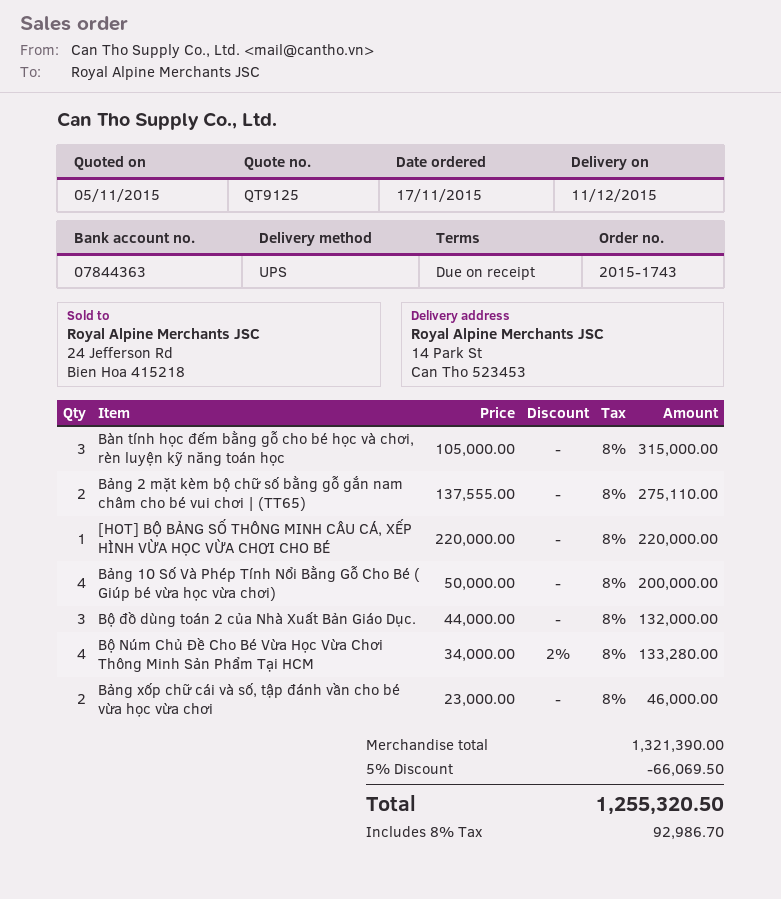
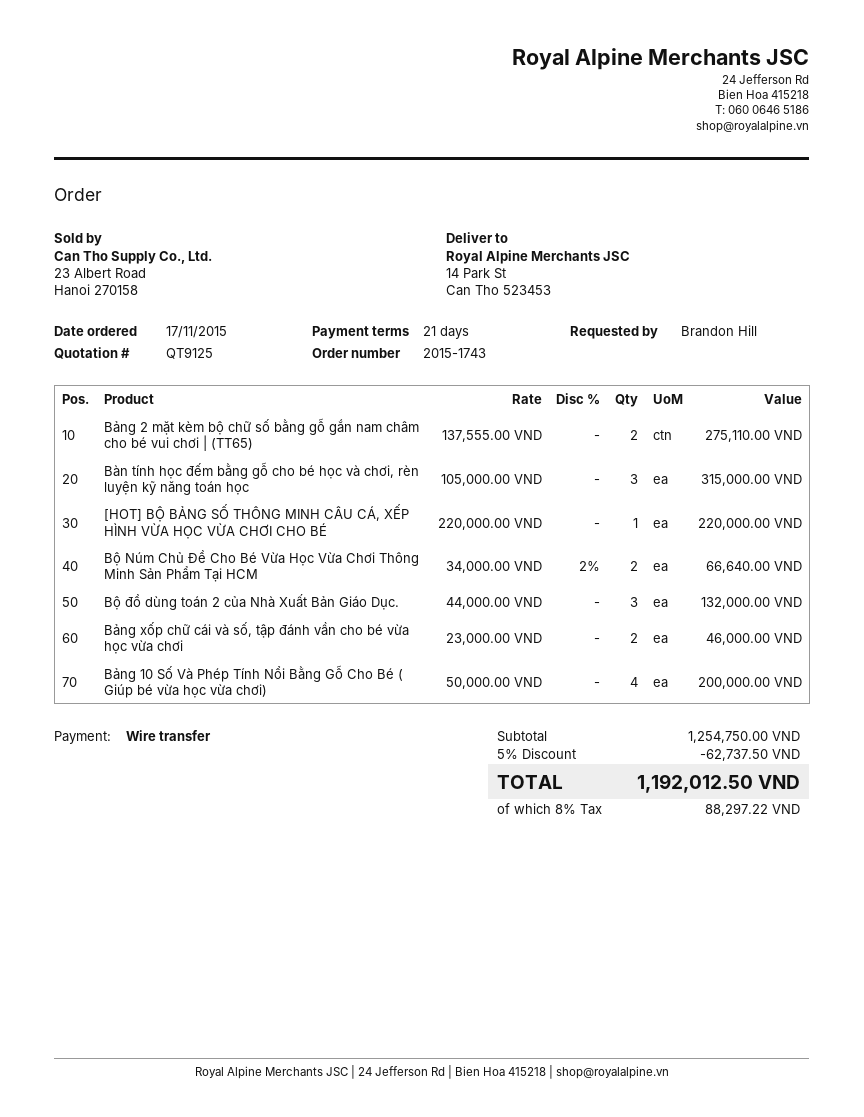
payment terms: on receipt -> 21 days
Bộ Núm Chủ Đề Cho Bé Vừa Học Vừa Chơi Thông Minh Sản Phẩm Tại HCM: 4 x 34000.00 - 2% = 133280.00 -> 2 x 34000.00 - 2% = 66640.00
subtotal: 1321390.00 -> 1254750.00
discount: 5% = 66069.50 -> 5% = 62737.50
tax: 8% = 92986.70 -> 8% = 88297.22
total: 1255320.50 -> 1192012.50

